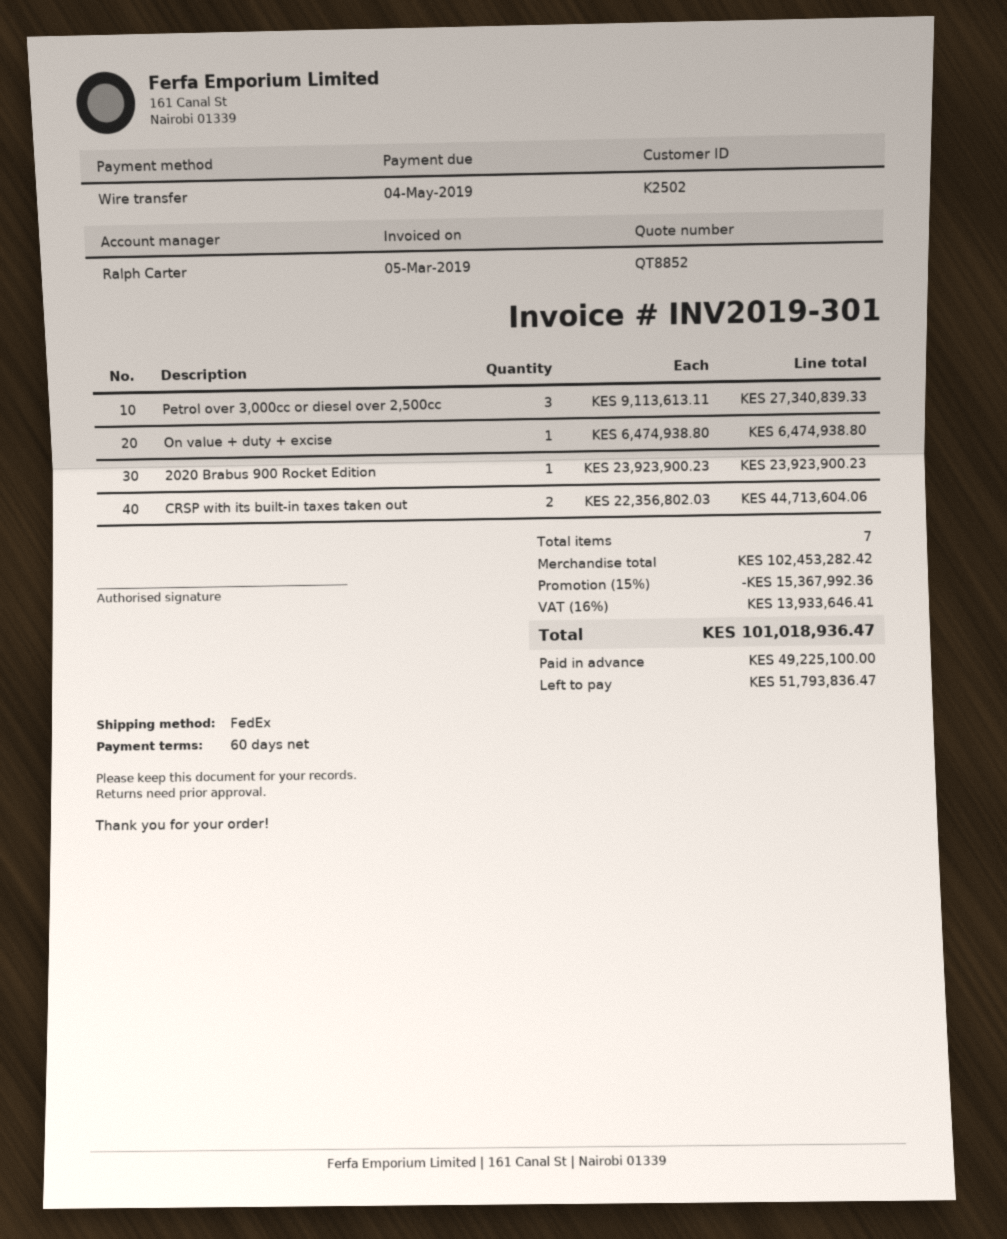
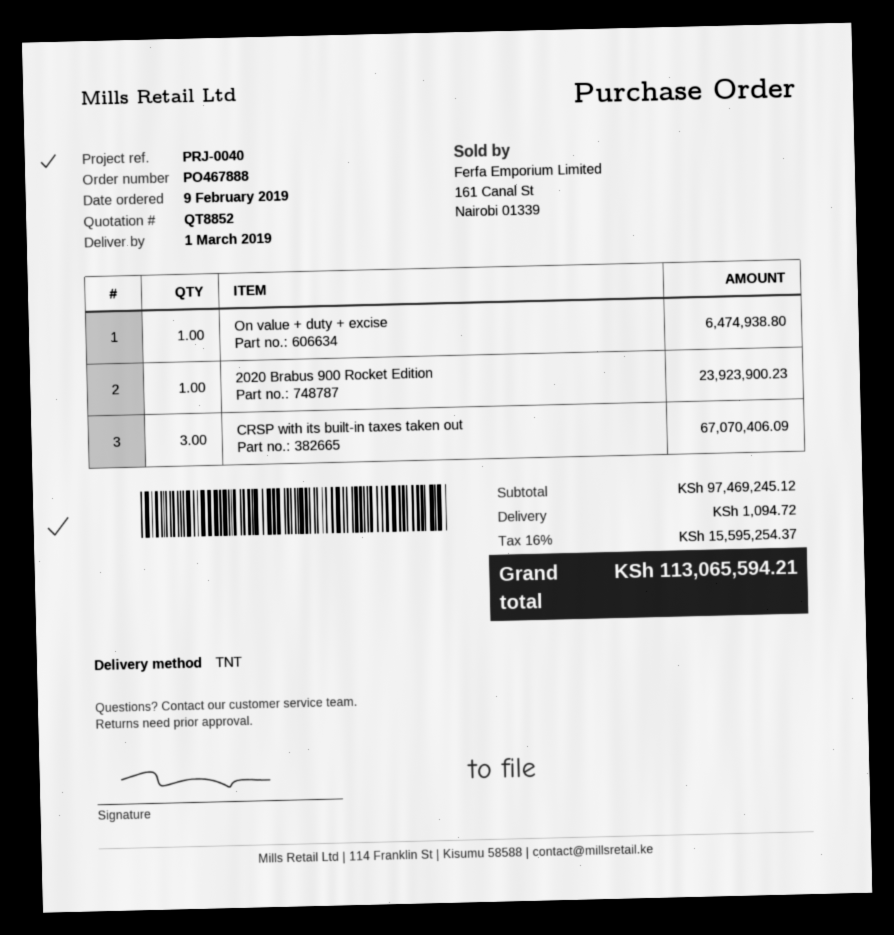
shipping method: FedEx -> TNT
Petrol over 3,000cc or diesel over 2,500cc: 3 for 27340839.33 -> none
CRSP with its built-in taxes taken out: 2 for 44713604.06 -> 3 for 67070406.09
subtotal: 102453282.42 -> 97469245.12
discount: 15% = 15367992.36 -> none
shipping: none -> 1094.72
tax: 16% = 13933646.41 -> 16% = 15595254.37
total: 101018936.47 -> 113065594.21

